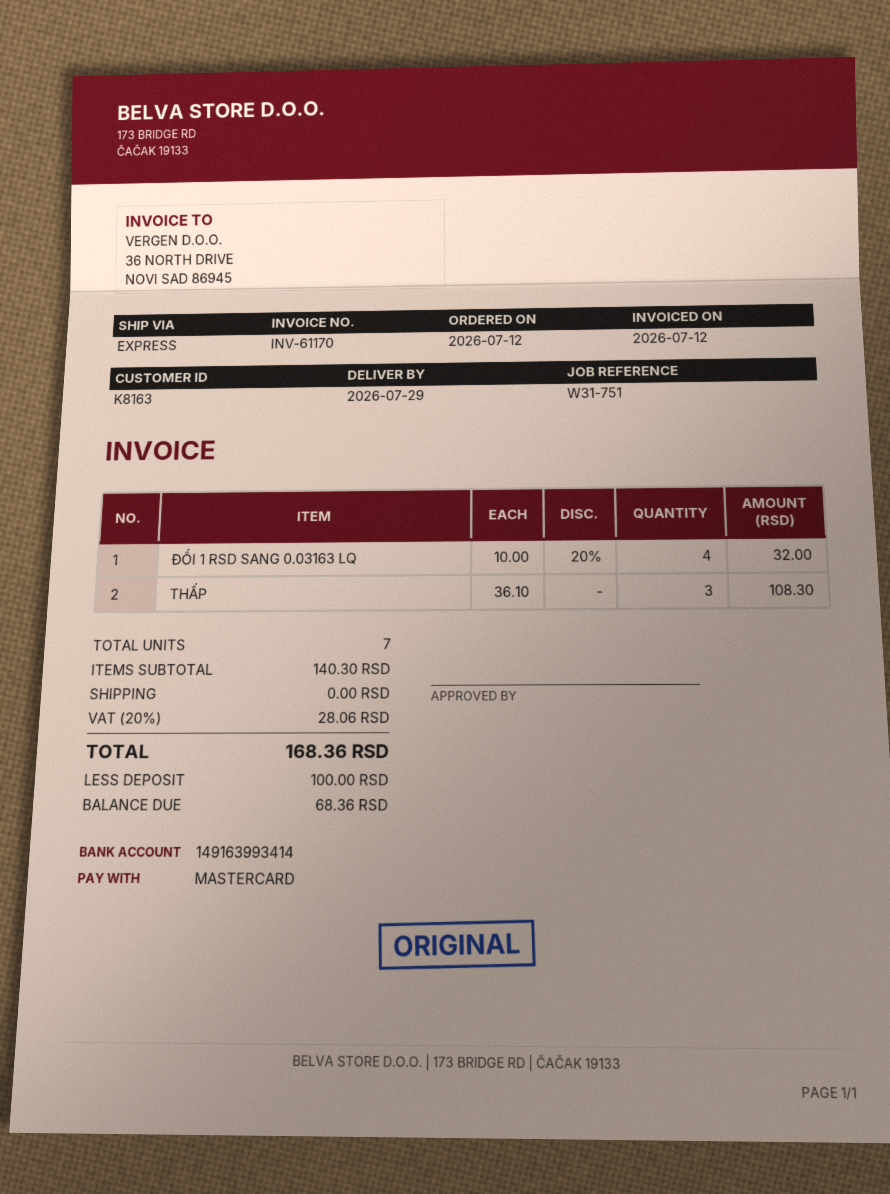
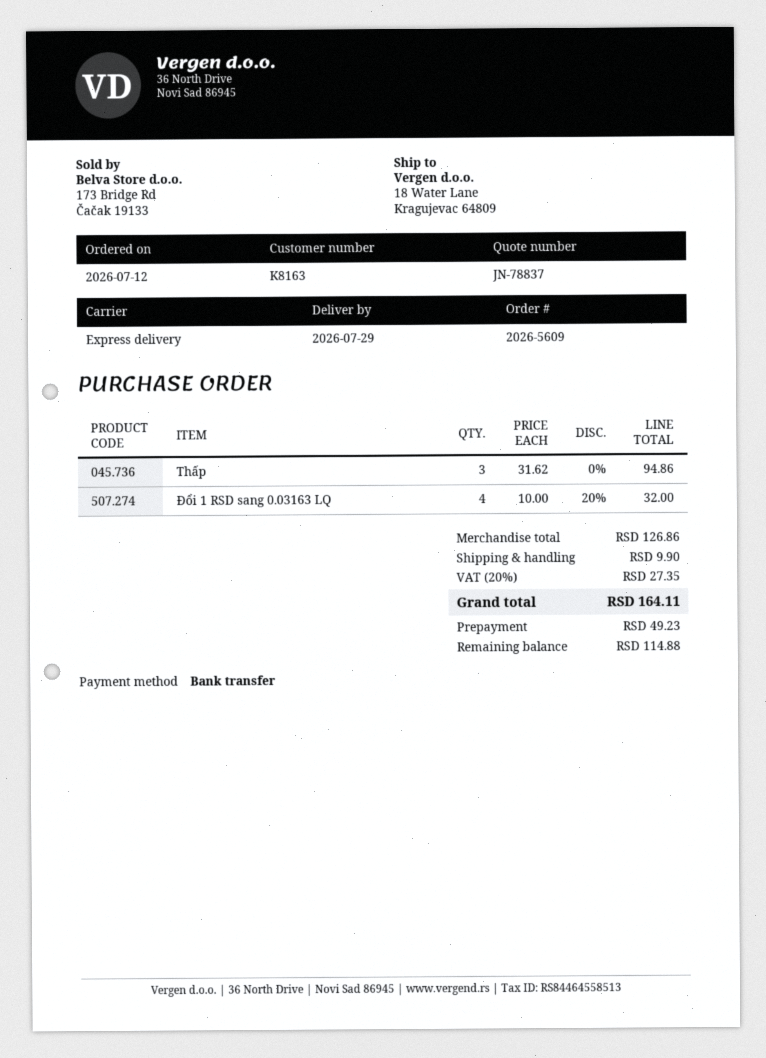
payment method: Mastercard -> bank transfer
THẤP: 3 x 36.10 = 108.30 -> 3 x 31.62 = 94.86
subtotal: 140.30 -> 126.86
shipping: 0.00 -> 9.90
tax: 20% = 28.06 -> 20% = 27.35
total: 168.36 -> 164.11
deposit: 100.00 -> 49.23
balance: 68.36 -> 114.88

